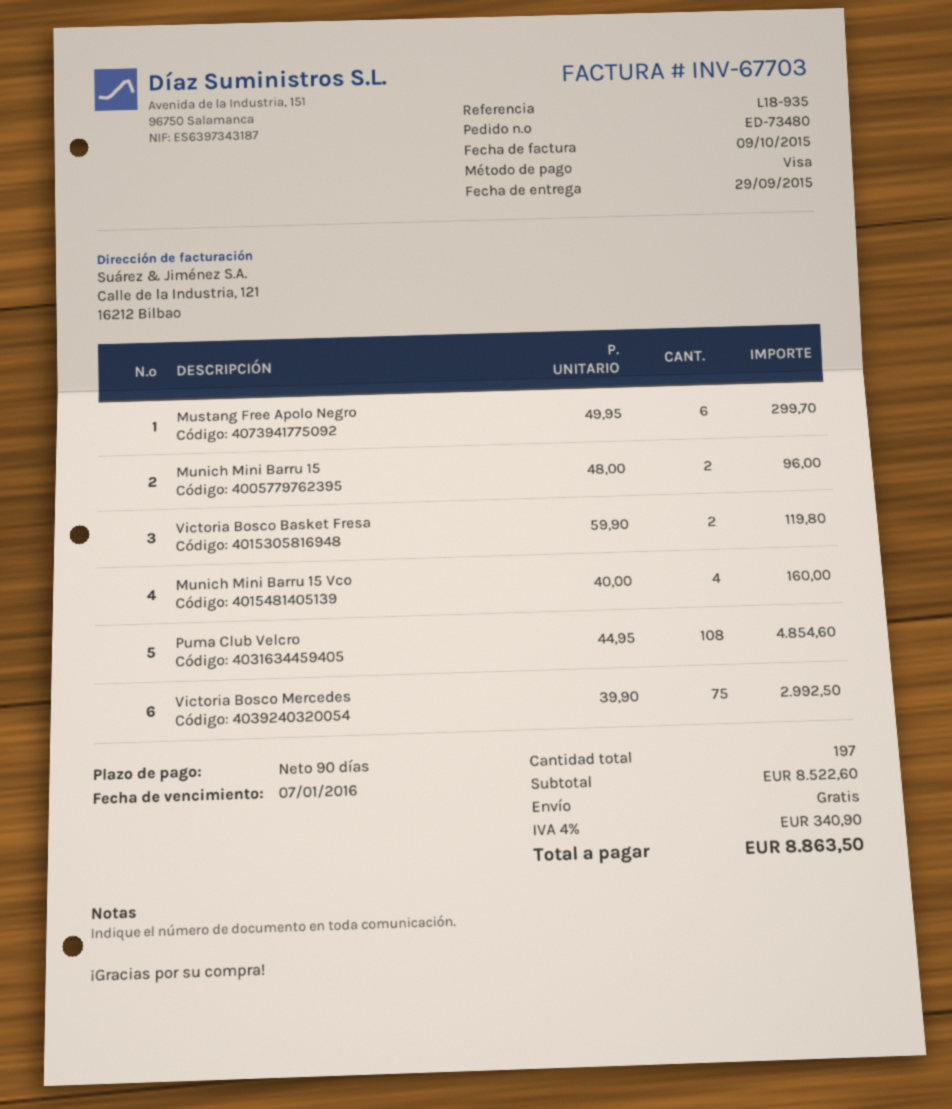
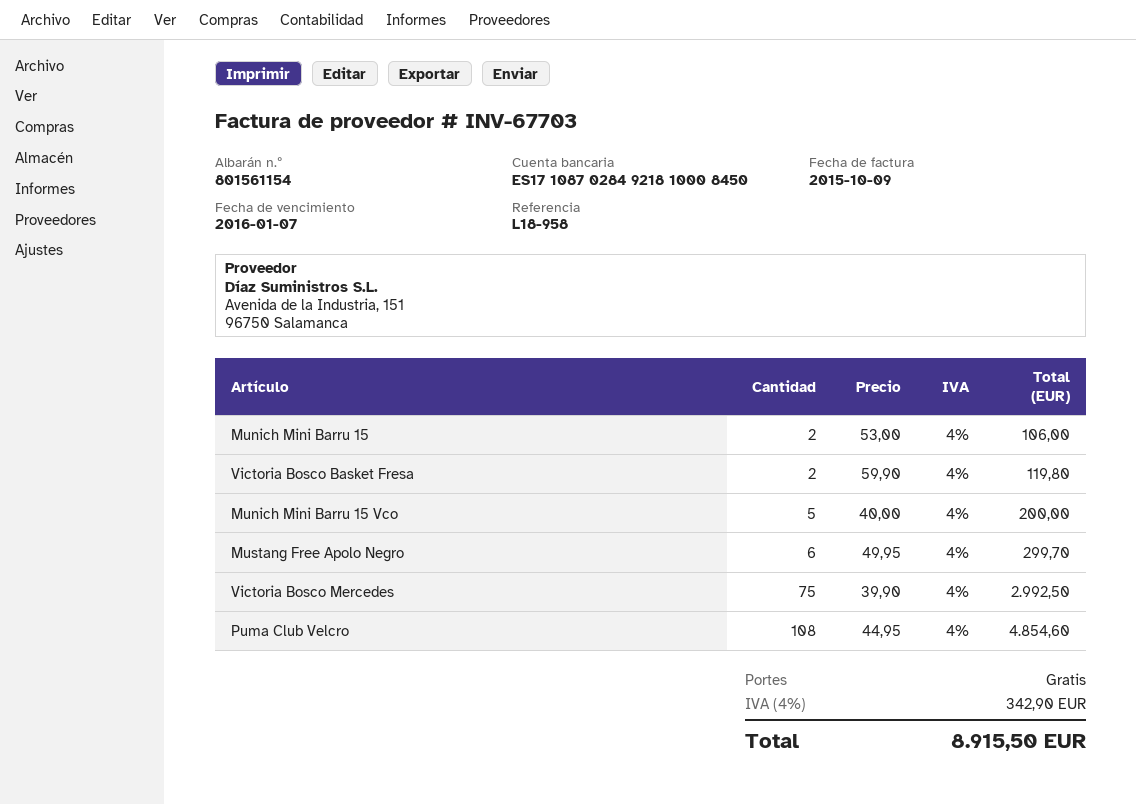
reference: L18-935 -> L18-958
Munich Mini Barru 15: 2 x 48.00 = 96.00 -> 2 x 53.00 = 106.00
Munich Mini Barru 15 Vco: 4 x 40.00 = 160.00 -> 5 x 40.00 = 200.00
tax: 4% = 340.90 -> 4% = 342.90
total: 8863.50 -> 8915.50

